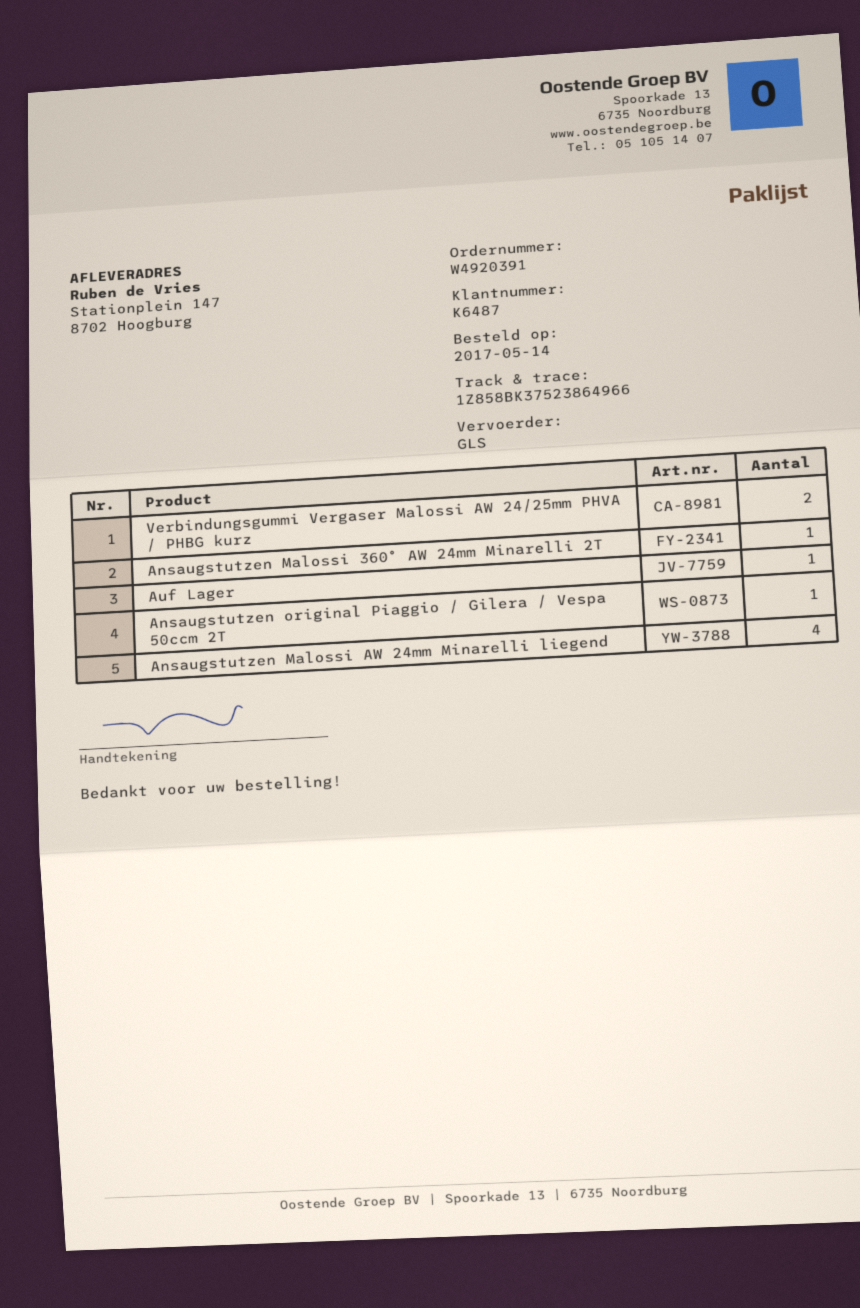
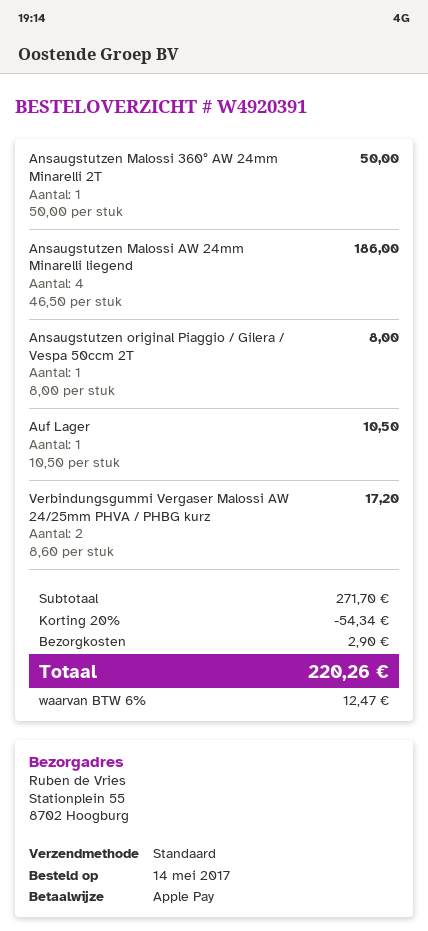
shipping method: GLS -> standard
ship to: Stationplein 147, 8702 Hoogburg -> Stationplein 55, 8702 Hoogburg

